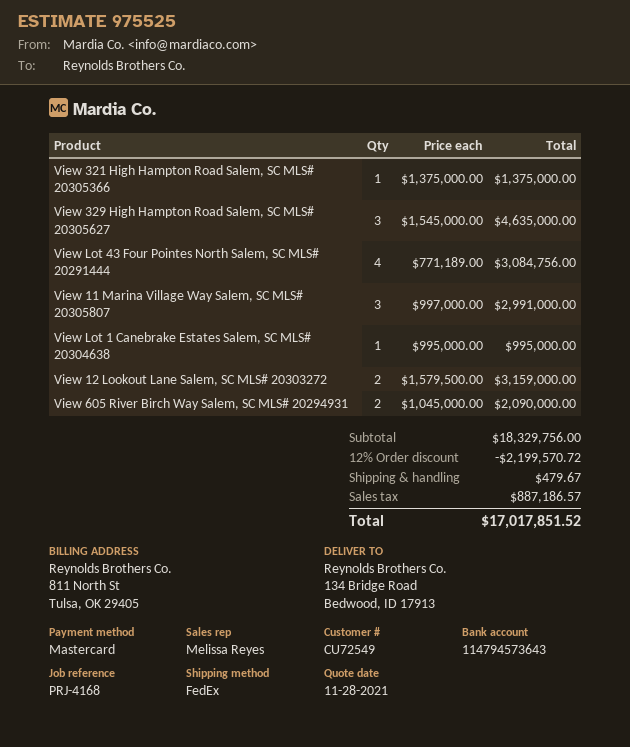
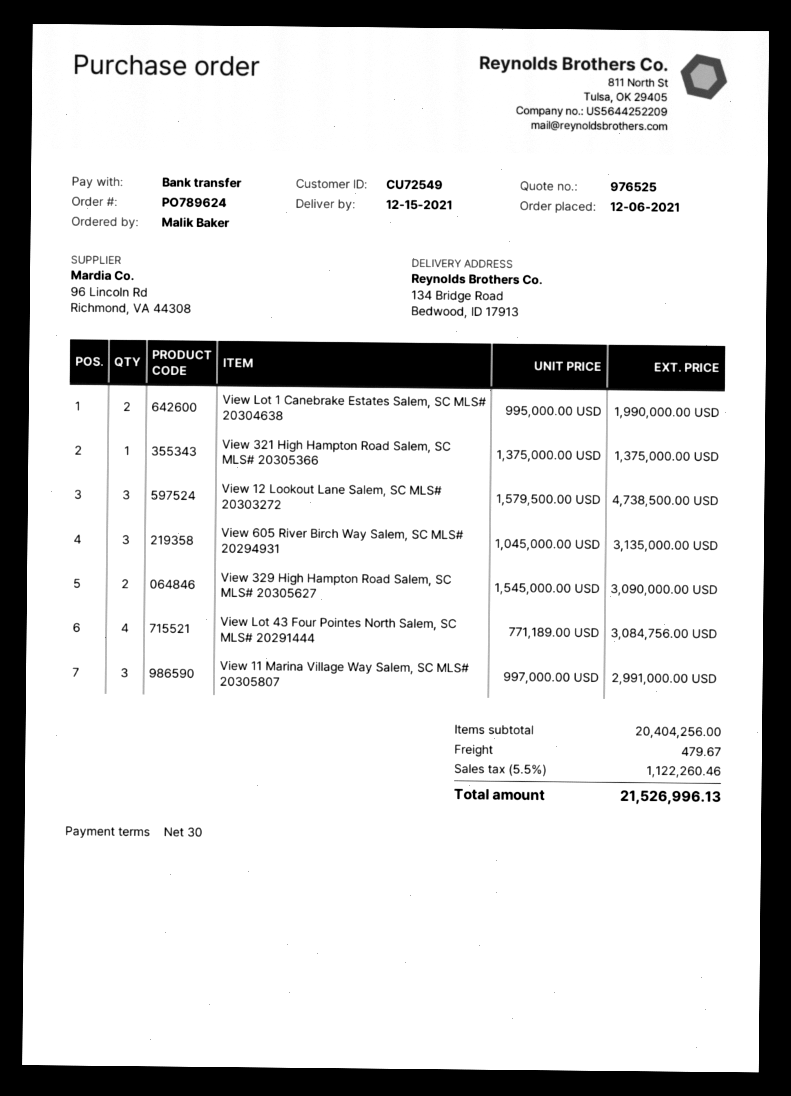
quote number: 975525 -> 976525
payment method: Mastercard -> bank transfer
View 329 High Hampton Road Salem, SC MLS# 20305627: 3 x 1545000.00 = 4635000.00 -> 2 x 1545000.00 = 3090000.00
View Lot 1 Canebrake Estates Salem, SC MLS# 20304638: 1 x 995000.00 = 995000.00 -> 2 x 995000.00 = 1990000.00
View 12 Lookout Lane Salem, SC MLS# 20303272: 2 x 1579500.00 = 3159000.00 -> 3 x 1579500.00 = 4738500.00
View 605 River Birch Way Salem, SC MLS# 20294931: 2 x 1045000.00 = 2090000.00 -> 3 x 1045000.00 = 3135000.00
subtotal: 18329756.00 -> 20404256.00
discount: 12% = 2199570.72 -> none
tax: 887186.57 -> 1122260.46
total: 17017851.52 -> 21526996.13

